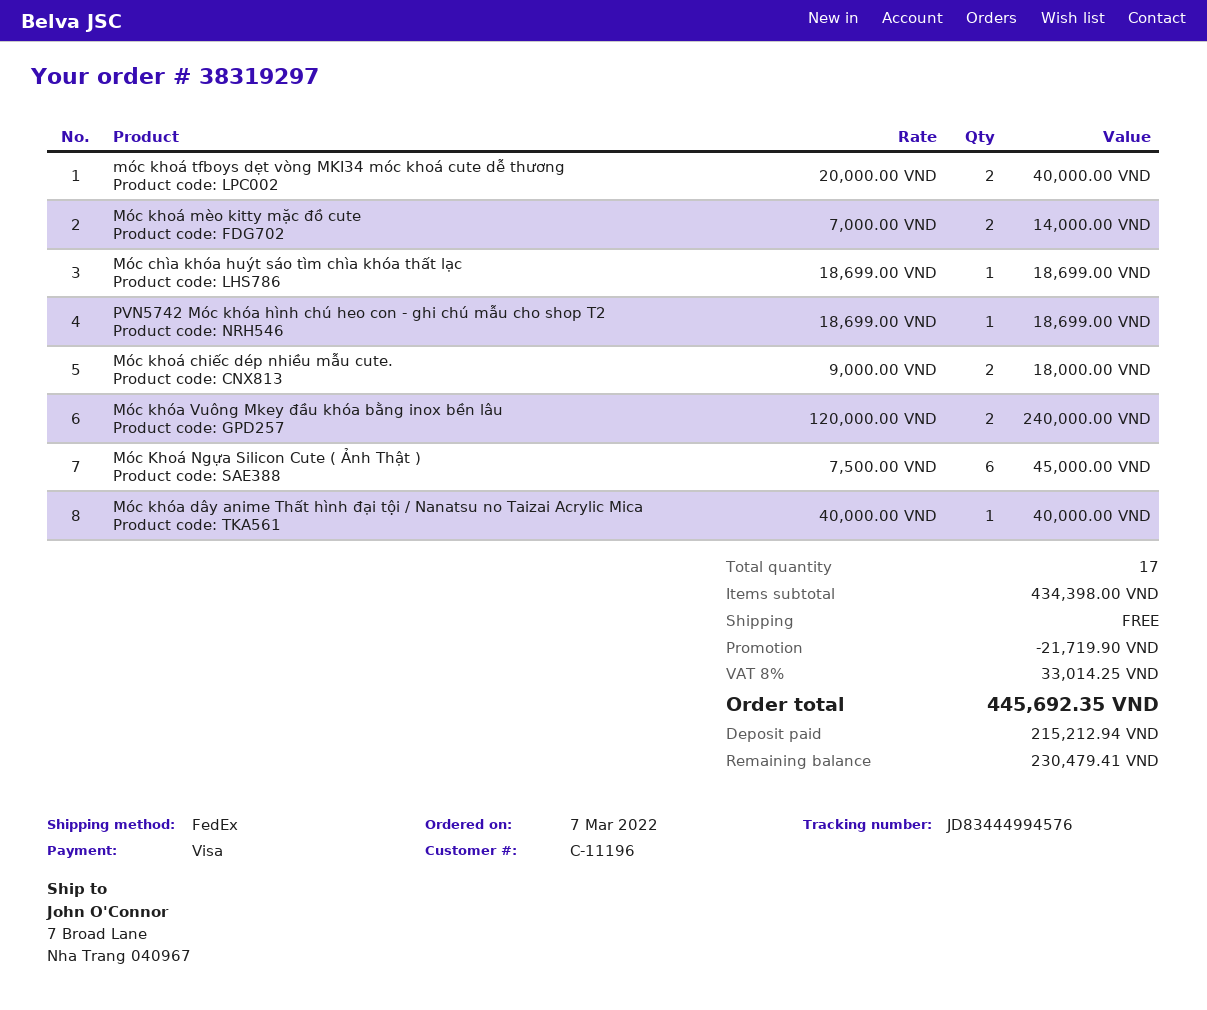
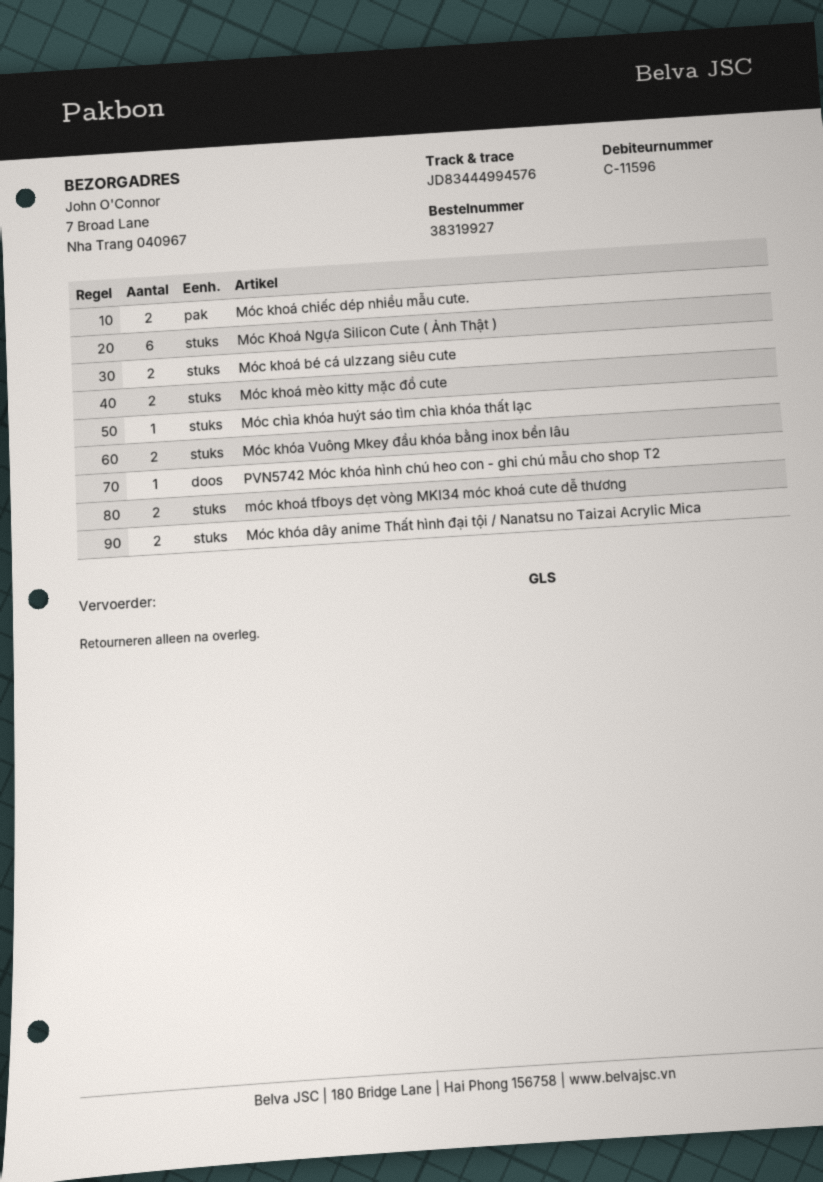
order number: 38319297 -> 38319927
customer number: C-11196 -> C-11596
shipping method: FedEx -> GLS
Móc khóa dây anime Thất hình đại tội / Nanatsu no Taizai Acrylic Mica: 1 -> 2
Móc khoá bé cá ulzzang siêu cute: none -> 2

